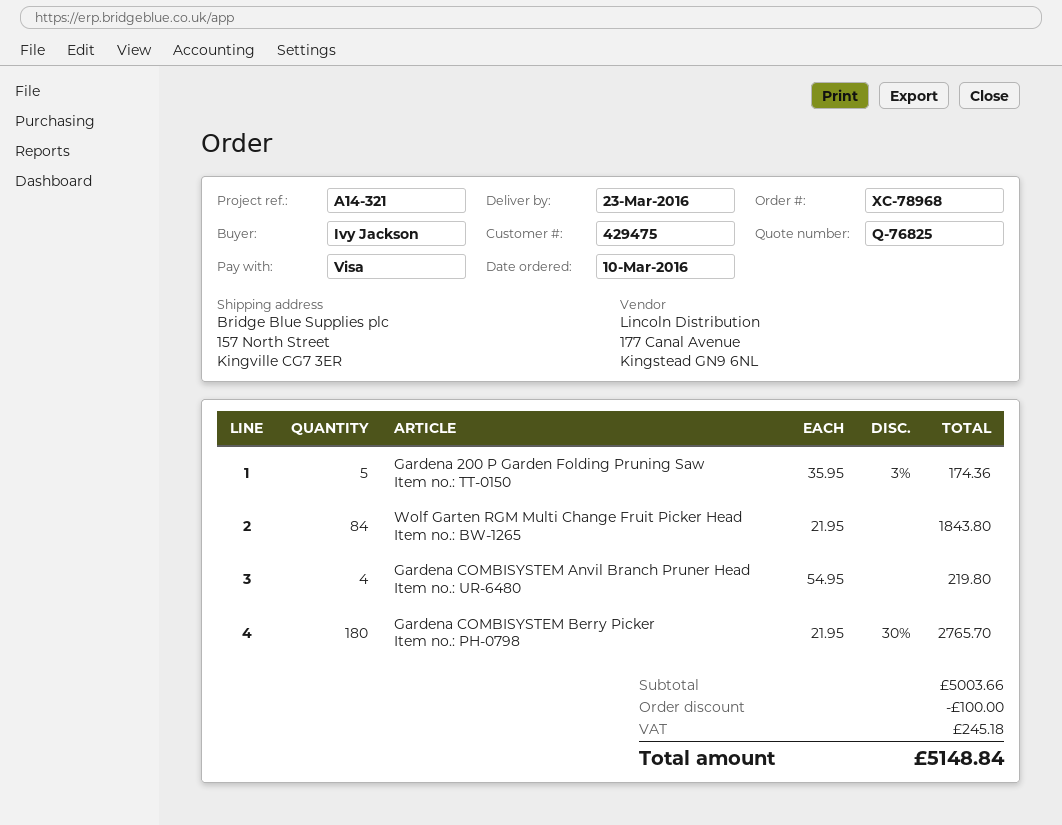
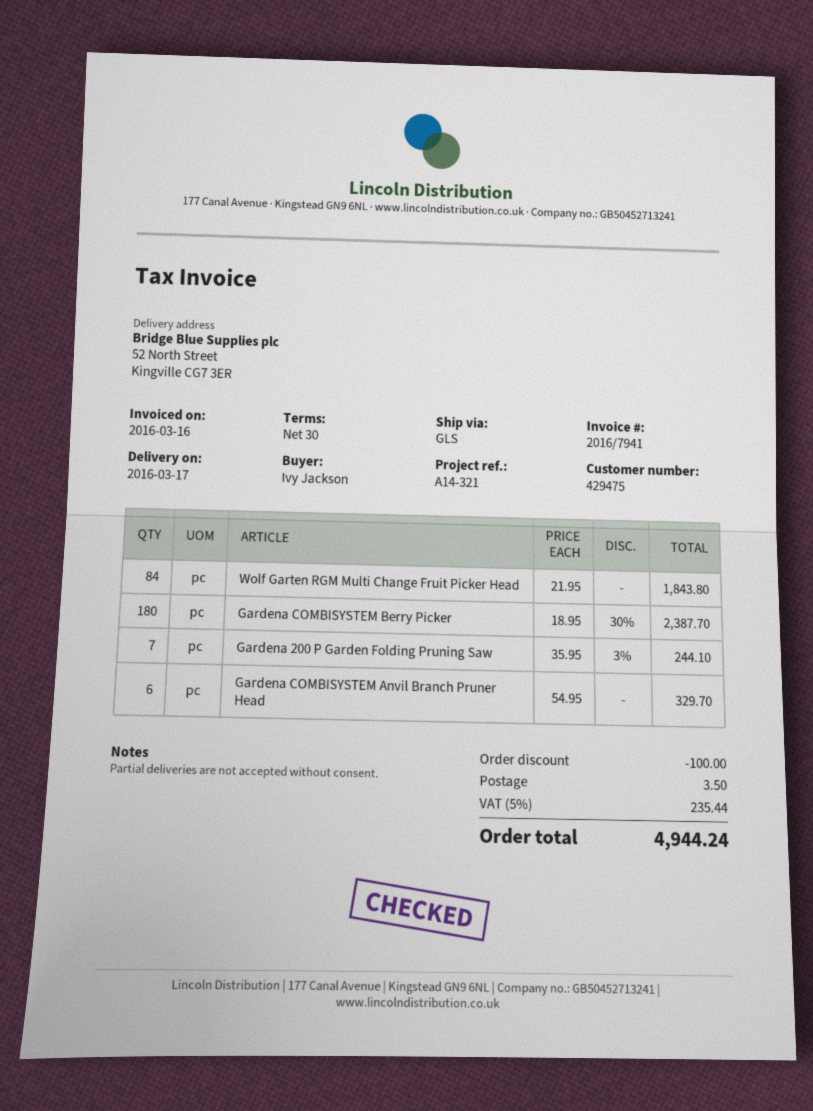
delivery date: 2016-03-23 -> 2016-03-17
ship to: 157 North Street, Kingville CG7 3ER -> 52 North Street, Kingville CG7 3ER
Gardena 200 P Garden Folding Pruning Saw: 5 x 35.95 - 3% = 174.36 -> 7 x 35.95 - 3% = 244.10
Gardena COMBISYSTEM Anvil Branch Pruner Head: 4 x 54.95 = 219.80 -> 6 x 54.95 = 329.70
Gardena COMBISYSTEM Berry Picker: 180 x 21.95 - 30% = 2765.70 -> 180 x 18.95 - 30% = 2387.70
shipping: none -> 3.50
tax: 245.18 -> 235.44
total: 5148.84 -> 4944.24

